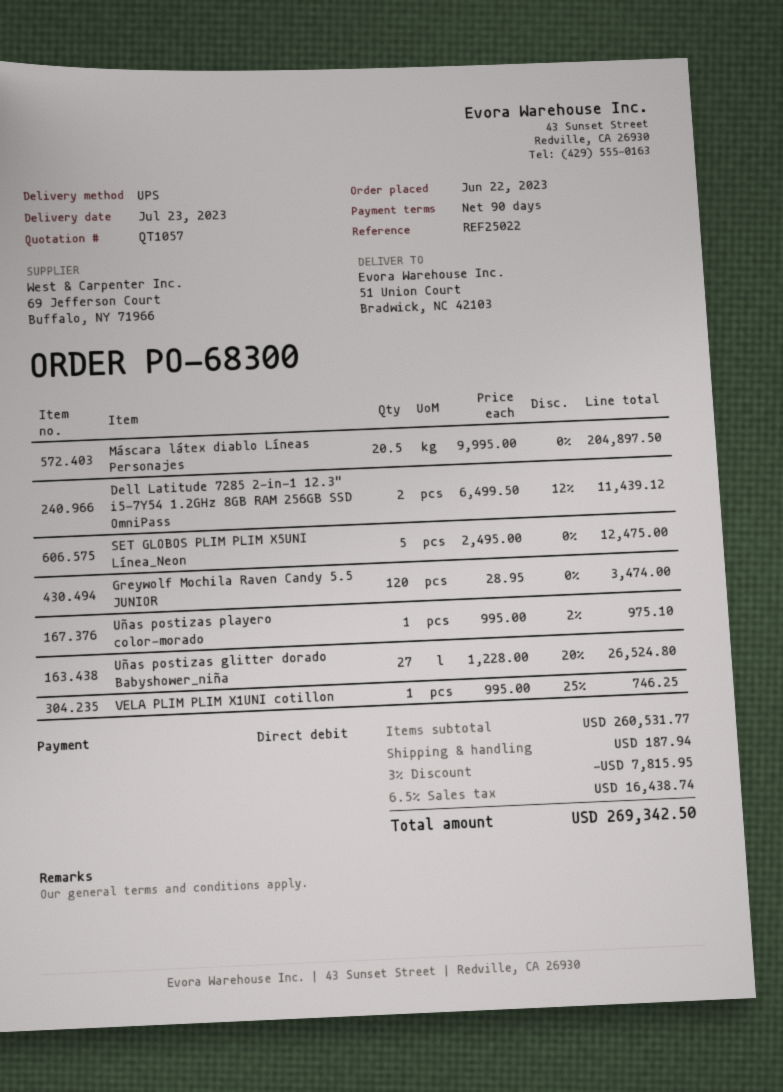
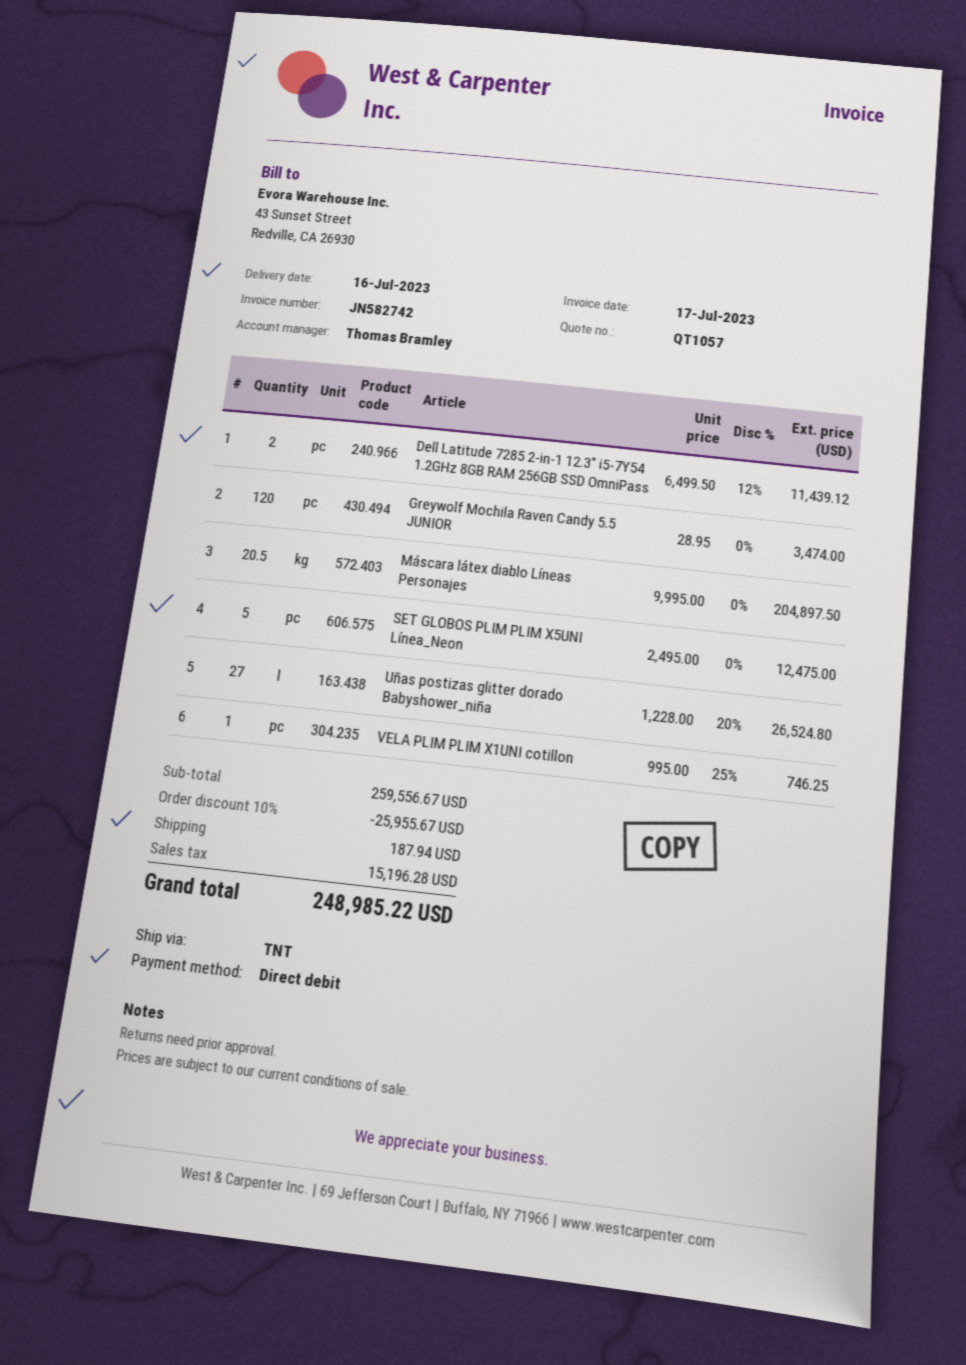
delivery date: 2023-07-23 -> 2023-07-16
shipping method: UPS -> TNT
Uñas postizas playero color-morado: 1 x 995.00 - 2% = 975.10 -> none
subtotal: 260531.77 -> 259556.67
discount: 3% = 7815.95 -> 10% = 25955.67
tax: 16438.74 -> 15196.28
total: 269342.50 -> 248985.22

